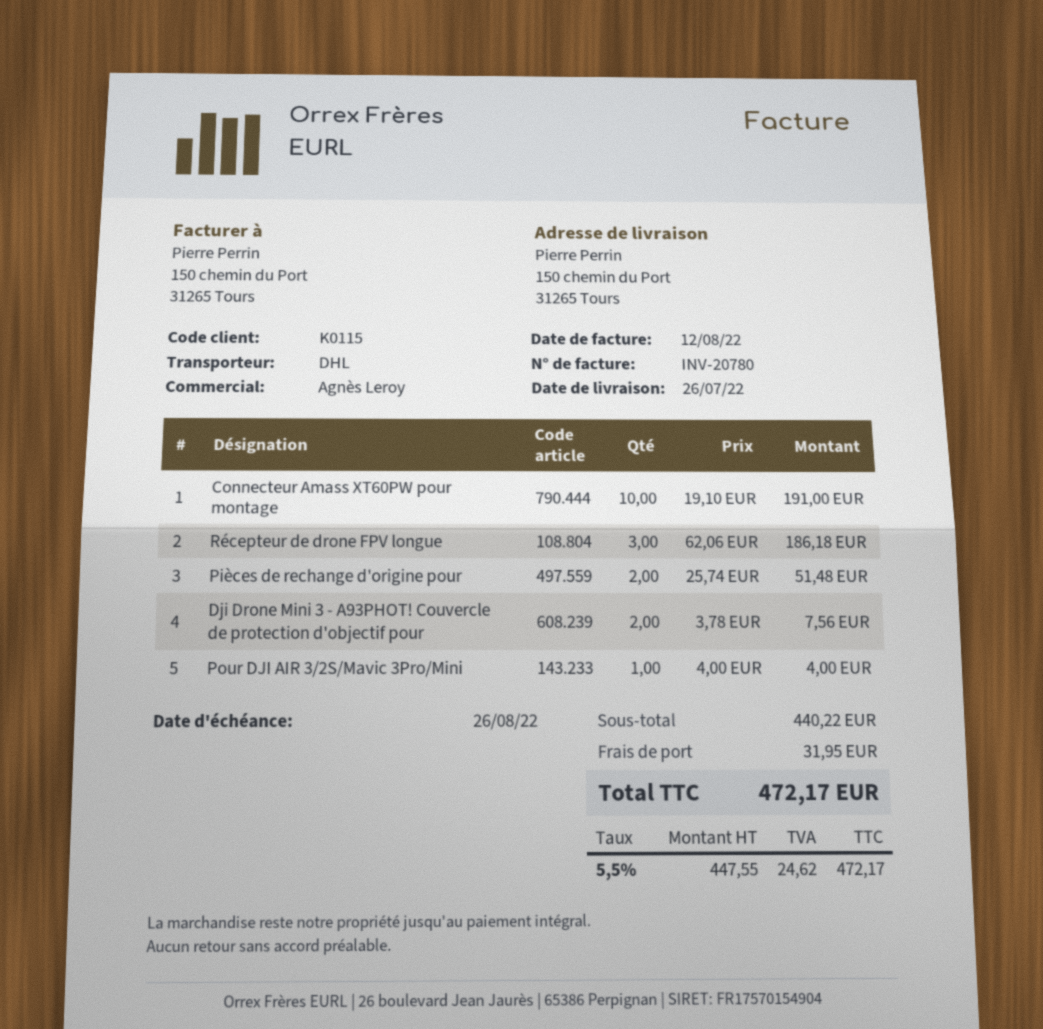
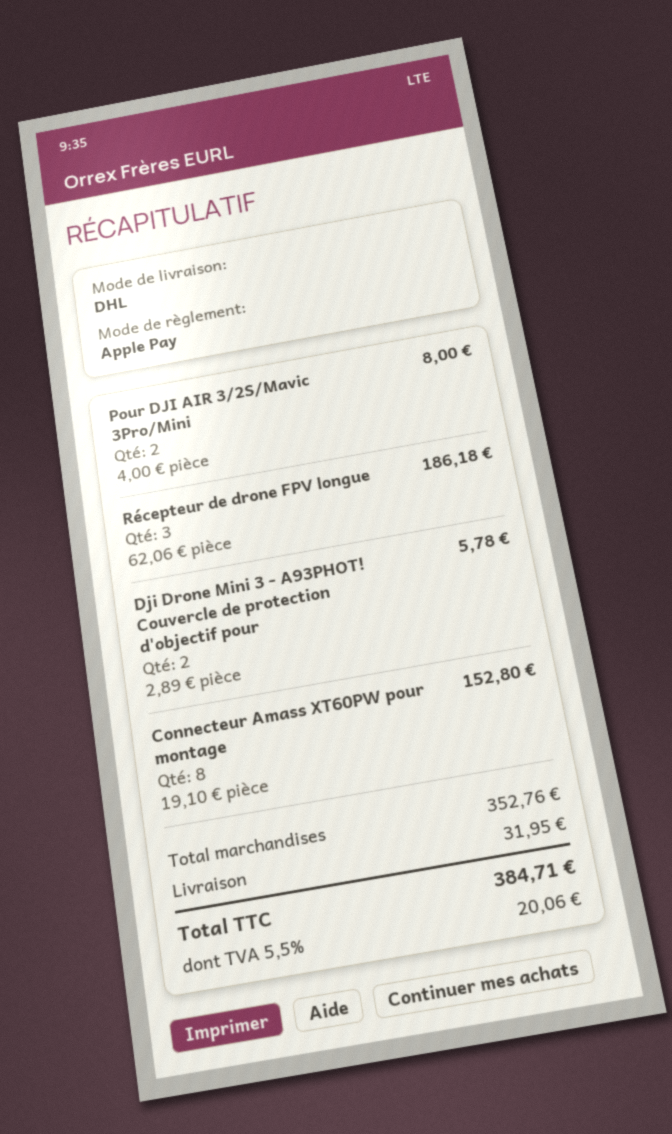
Connecteur Amass XT60PW pour montage: 10 x 19.10 = 191.00 -> 8 x 19.10 = 152.80
Pièces de rechange d'origine pour: 2 x 25.74 = 51.48 -> none
Dji Drone Mini 3 - A93PHOT! Couvercle de protection d'objectif pour: 2 x 3.78 = 7.56 -> 2 x 2.89 = 5.78
Pour DJI AIR 3/2S/Mavic 3Pro/Mini: 1 x 4.00 = 4.00 -> 2 x 4.00 = 8.00
subtotal: 440.22 -> 352.76
tax: 5.5% = 24.62 -> 5.5% = 20.06
total: 472.17 -> 384.71

